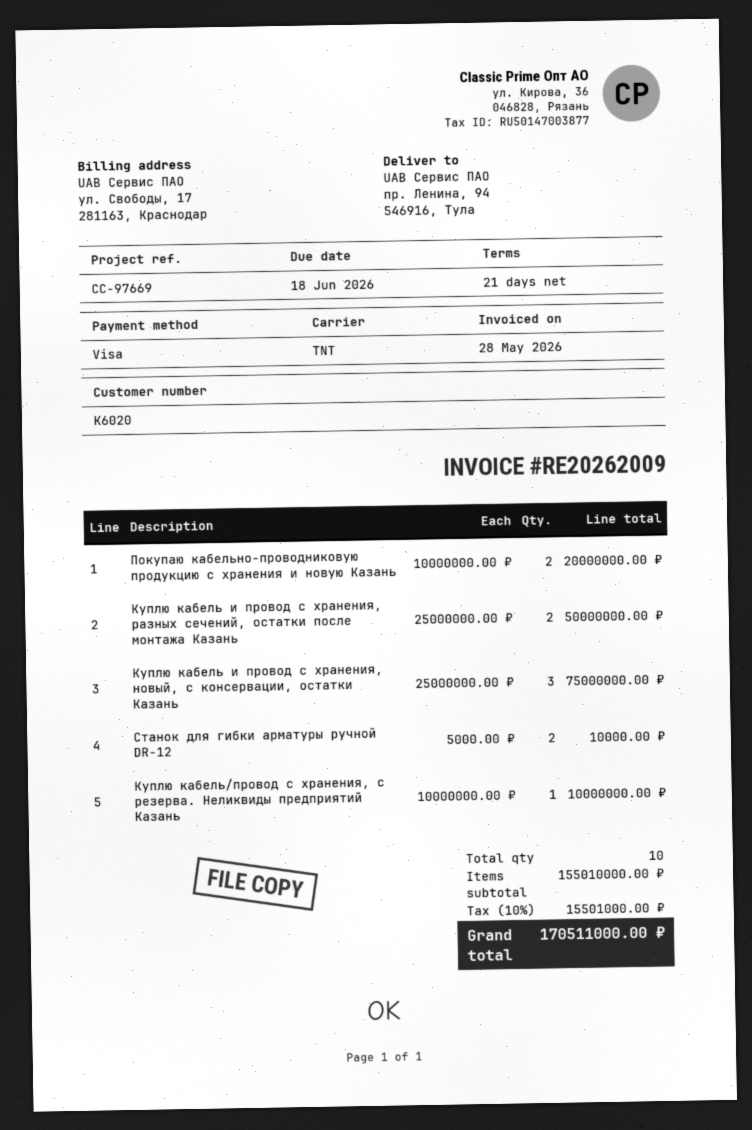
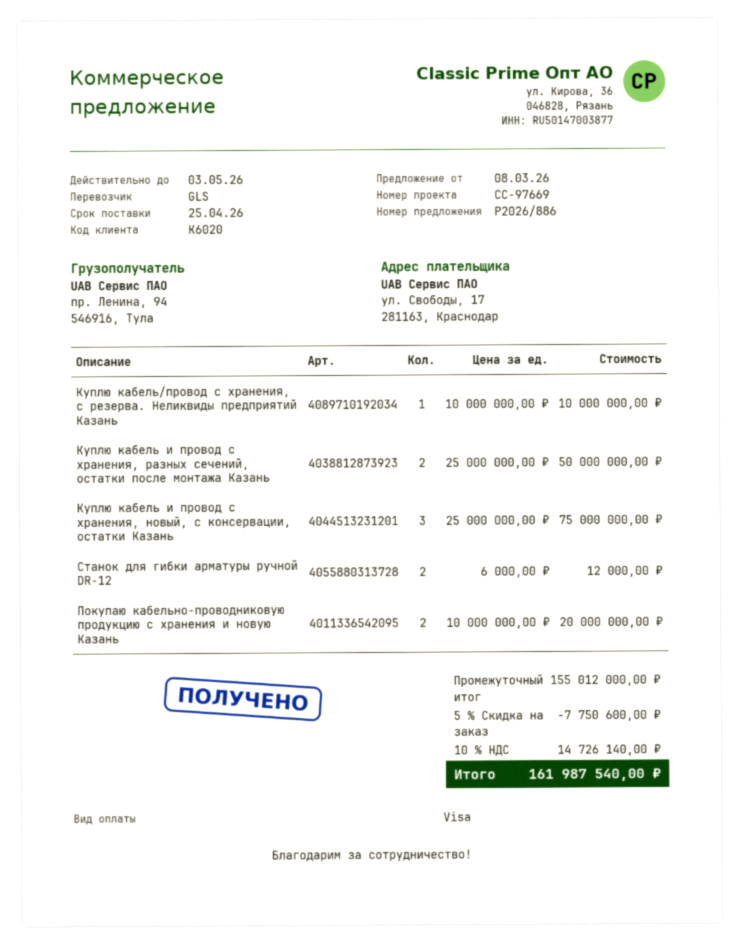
shipping method: TNT -> GLS
Станок для гибки арматуры ручной DR-12: 2 x 5000.00 = 10000.00 -> 2 x 6000.00 = 12000.00
subtotal: 155010000.00 -> 155012000.00
discount: none -> 5% = 7750600.00
tax: 10% = 15501000.00 -> 10% = 14726140.00
total: 170511000.00 -> 161987540.00

